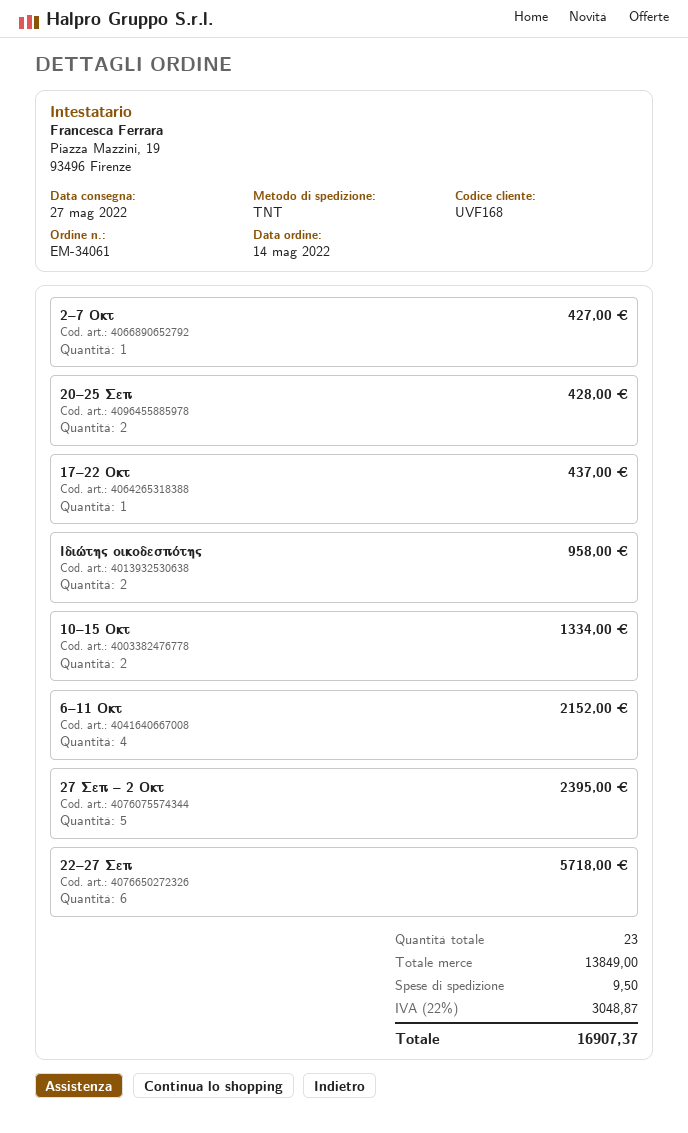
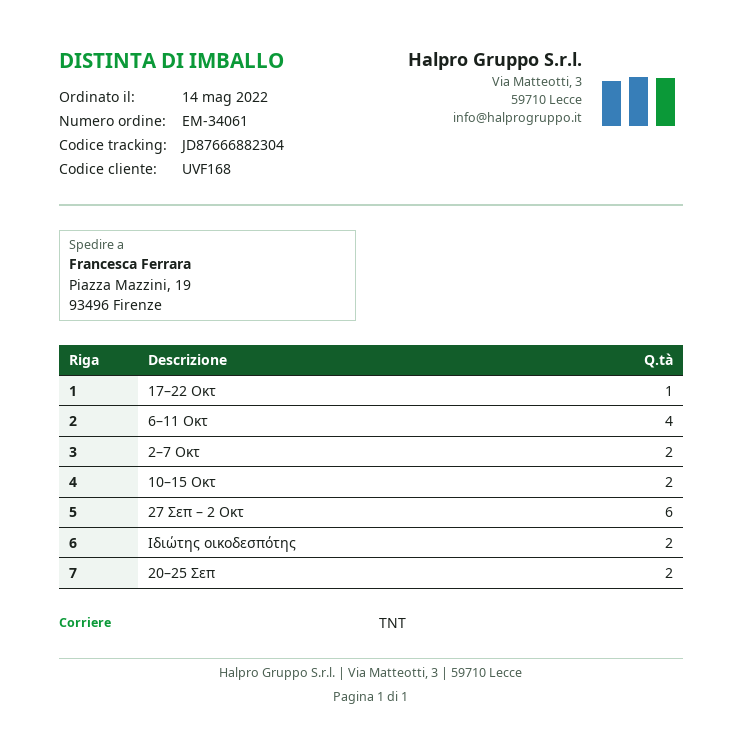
2–7 Οκτ: 1 -> 2
27 Σεπ – 2 Οκτ: 5 -> 6
22–27 Σεπ: 6 -> none

